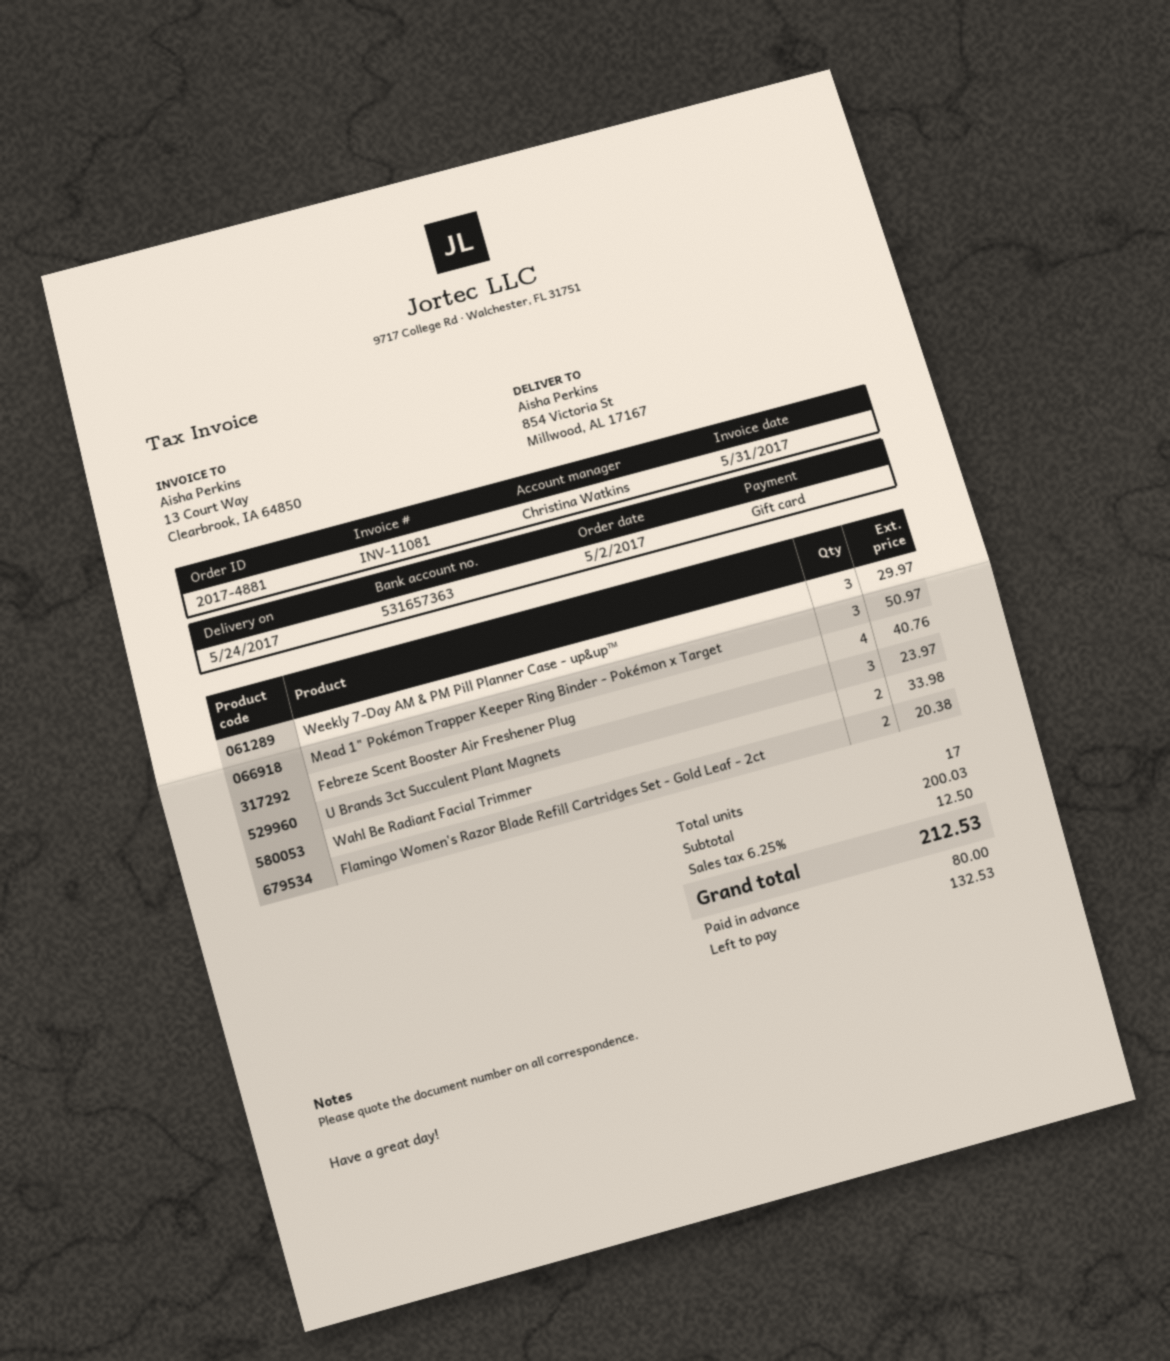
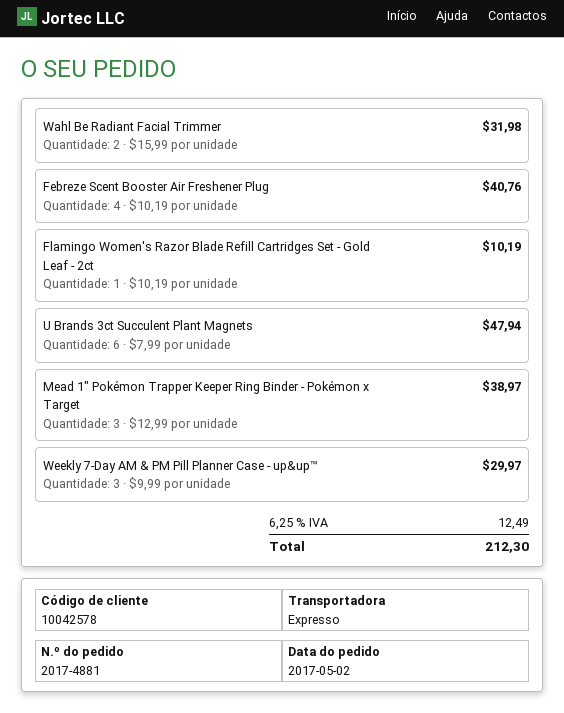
Mead 1" Pokémon Trapper Keeper Ring Binder - Pokémon x Target: 3 for 50.97 -> 3 for 38.97
U Brands 3ct Succulent Plant Magnets: 3 for 23.97 -> 6 for 47.94
Wahl Be Radiant Facial Trimmer: 2 for 33.98 -> 2 for 31.98
Flamingo Women's Razor Blade Refill Cartridges Set - Gold Leaf - 2ct: 2 for 20.38 -> 1 for 10.19
tax: 6.25% = 12.50 -> 6.25% = 12.49
total: 212.53 -> 212.30

